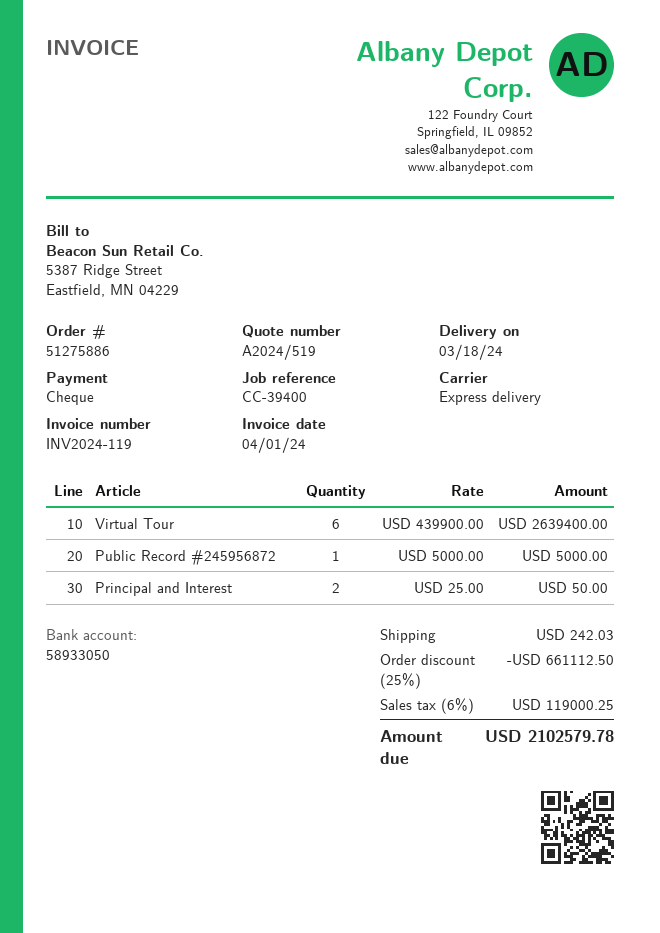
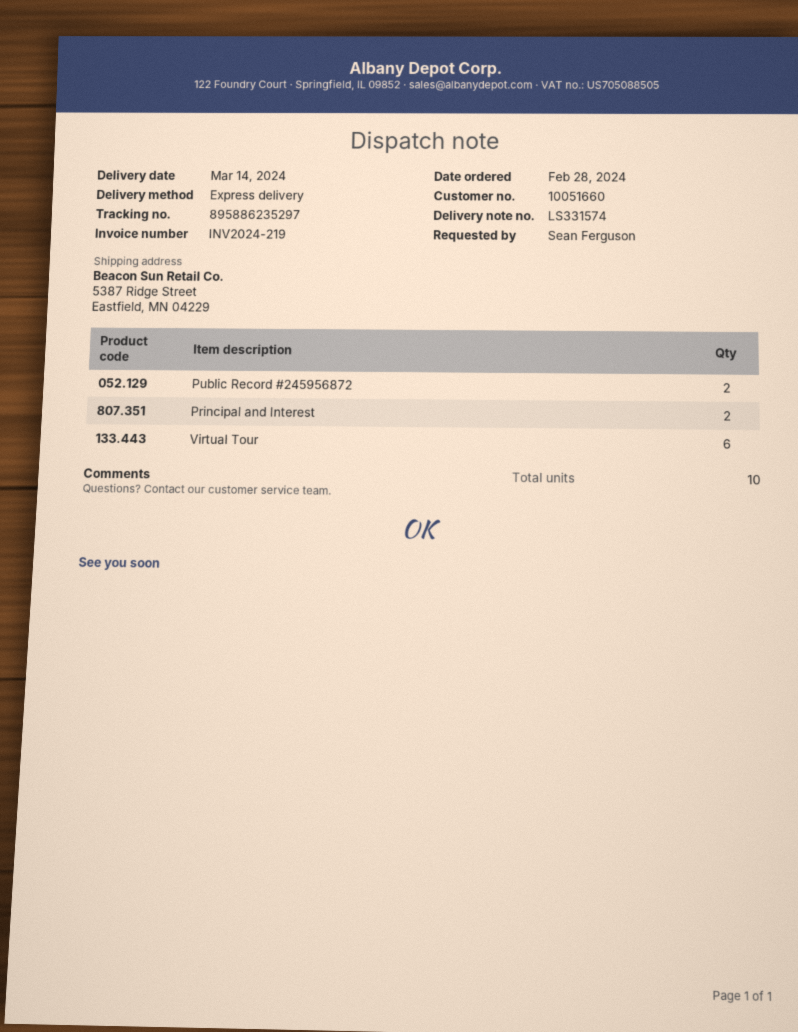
delivery date: 2024-03-18 -> 2024-03-14
invoice number: INV2024-119 -> INV2024-219
Public Record #245956872: 1 -> 2

